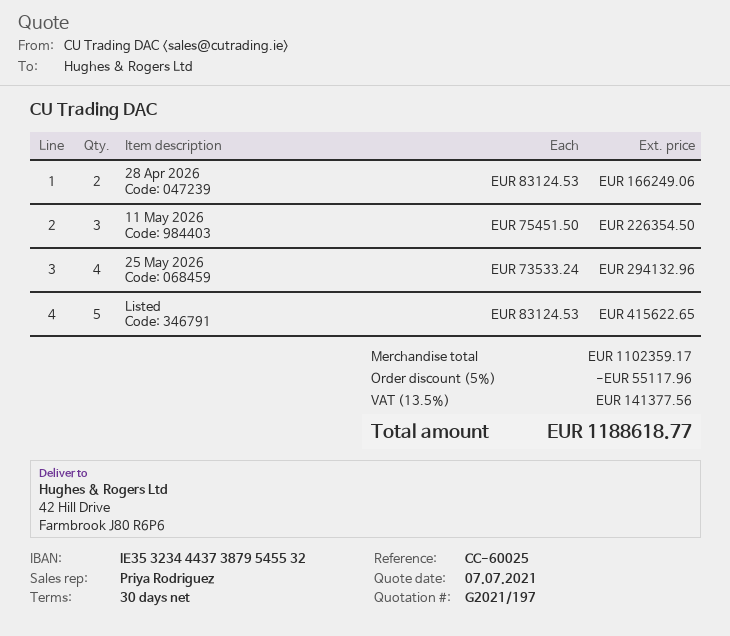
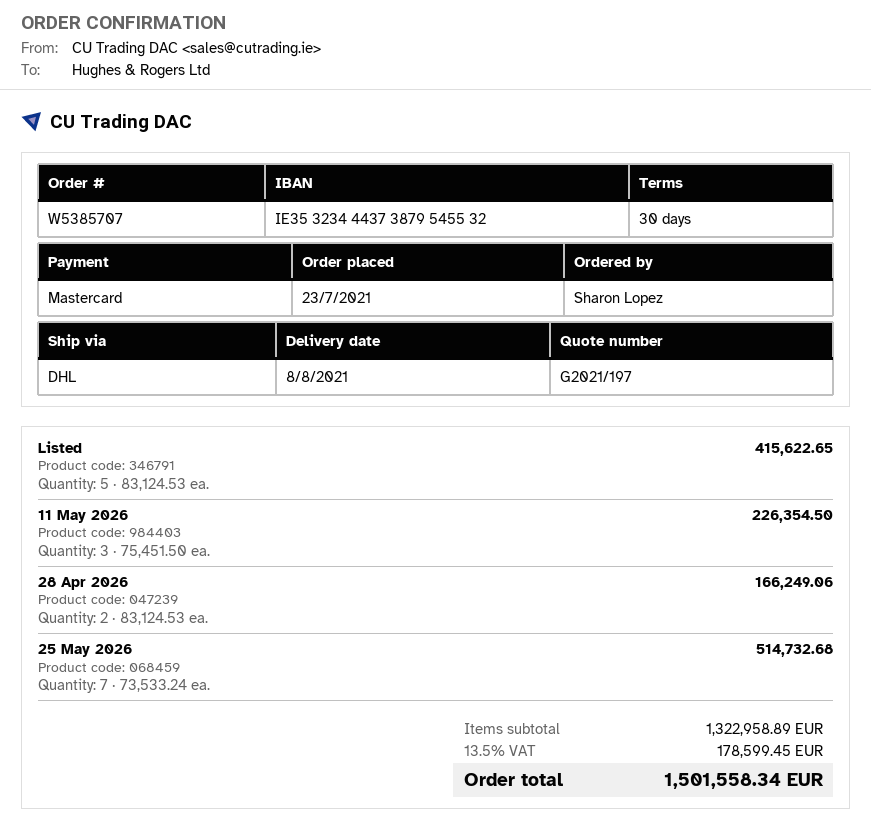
25 May 2026: 4 x 73533.24 = 294132.96 -> 7 x 73533.24 = 514732.68
subtotal: 1102359.17 -> 1322958.89
discount: 5% = 55117.96 -> none
tax: 13.5% = 141377.56 -> 13.5% = 178599.45
total: 1188618.77 -> 1501558.34

